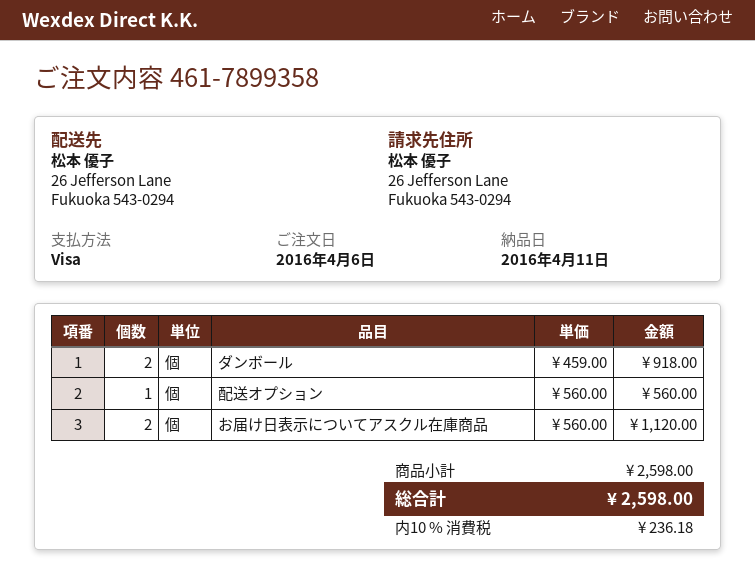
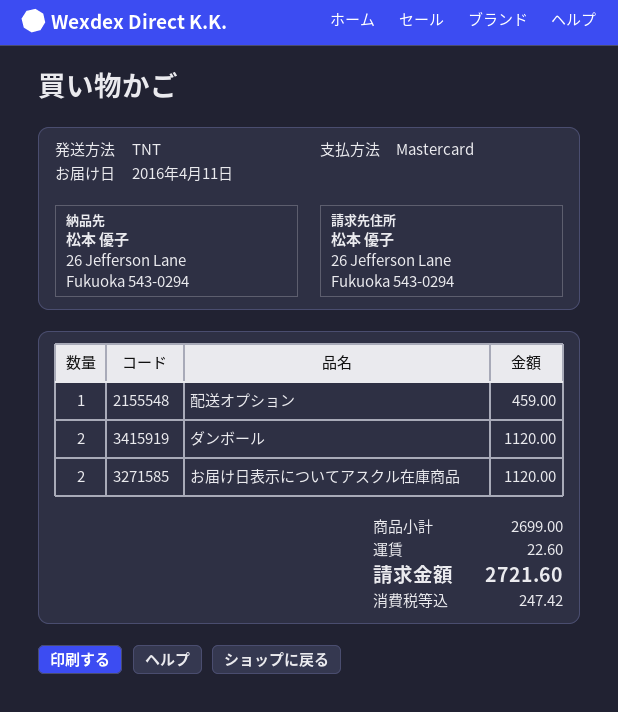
payment method: Visa -> Mastercard
ダンボール: 2 for 918.00 -> 2 for 1120.00
配送オプション: 1 for 560.00 -> 1 for 459.00
subtotal: 2598.00 -> 2699.00
shipping: none -> 22.60
tax: 236.18 -> 247.42
total: 2598.00 -> 2721.60

